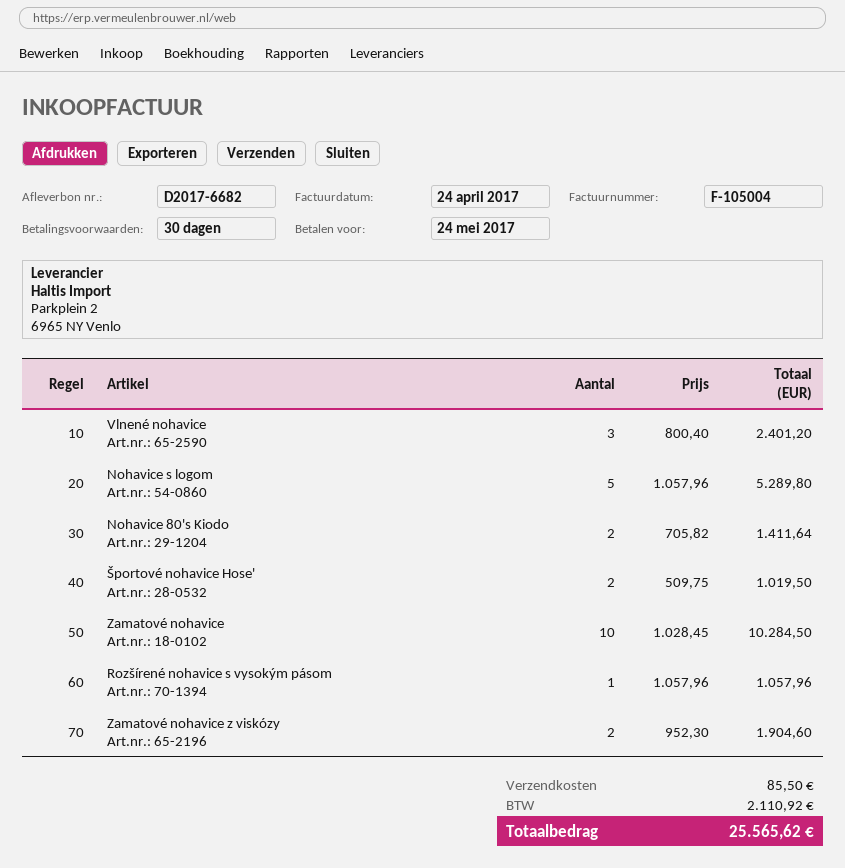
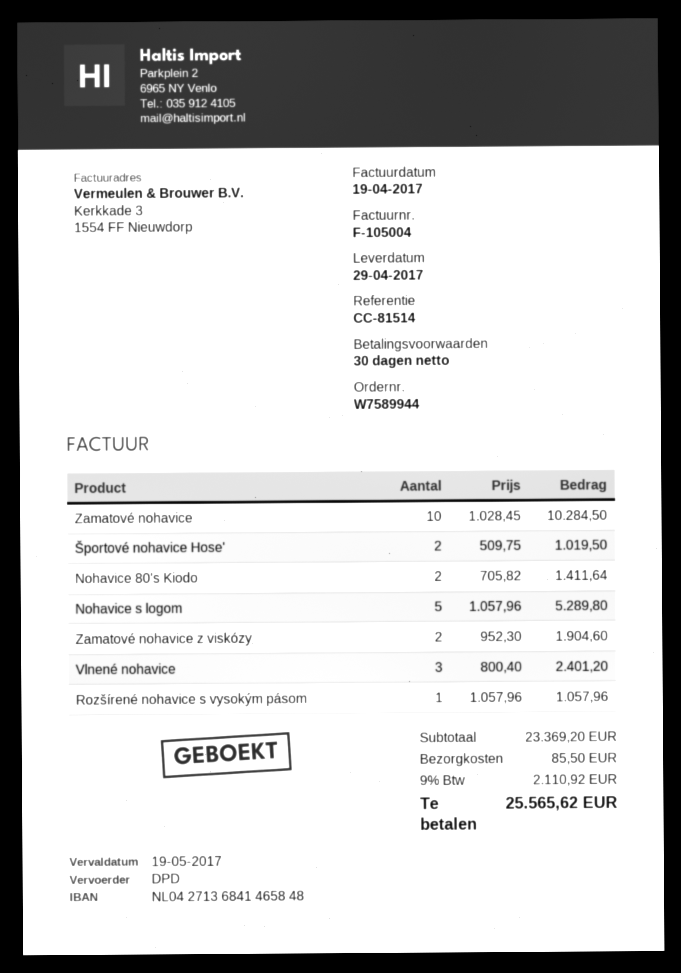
invoice date: 2017-04-24 -> 2017-04-19
due date: 2017-05-24 -> 2017-05-19

